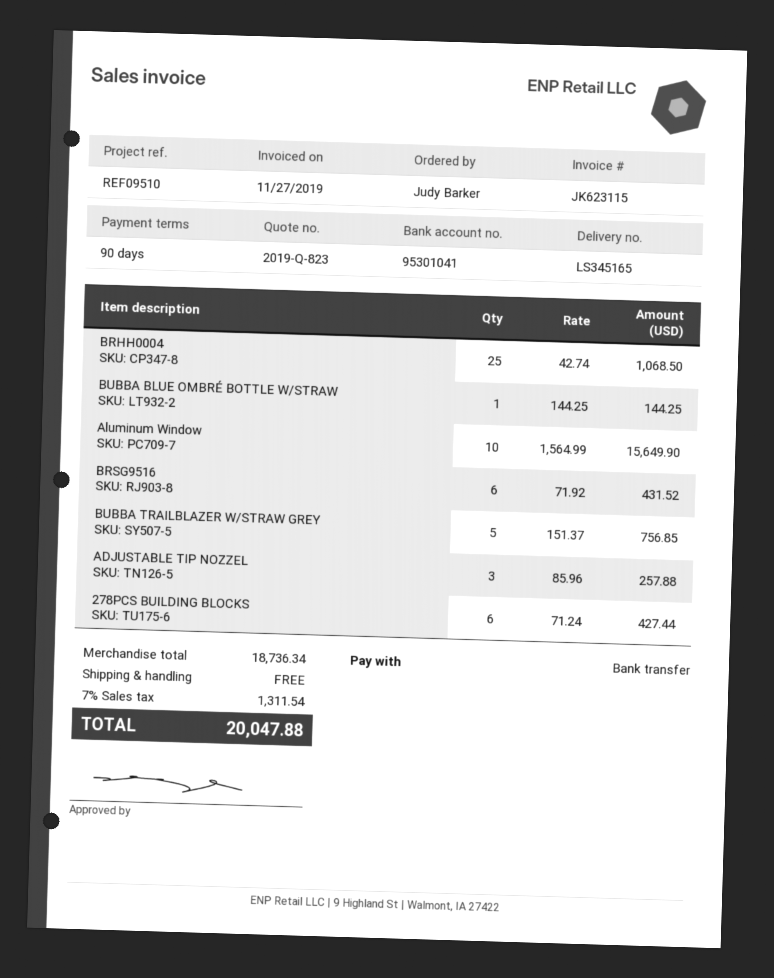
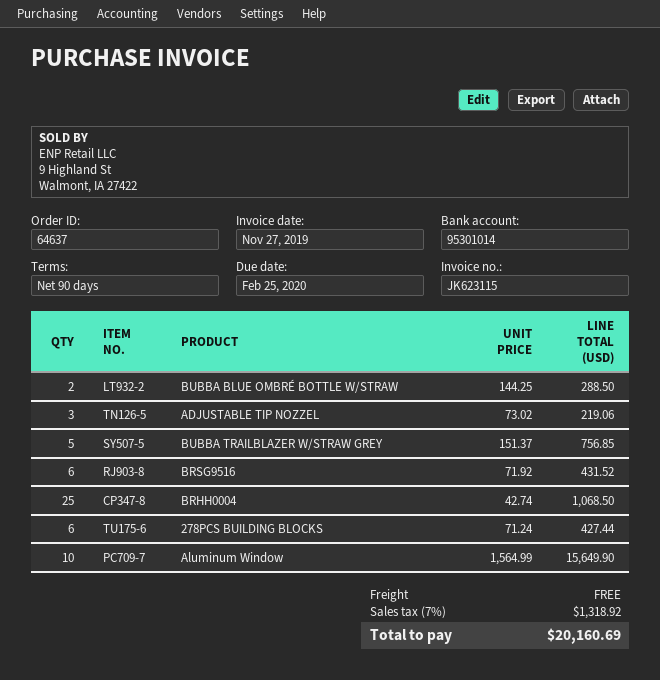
bank account: 95301041 -> 95301014
BUBBA BLUE OMBRÉ BOTTLE W/STRAW: 1 x 144.25 = 144.25 -> 2 x 144.25 = 288.50
ADJUSTABLE TIP NOZZEL: 3 x 85.96 = 257.88 -> 3 x 73.02 = 219.06
tax: 7% = 1311.54 -> 7% = 1318.92
total: 20047.88 -> 20160.69

